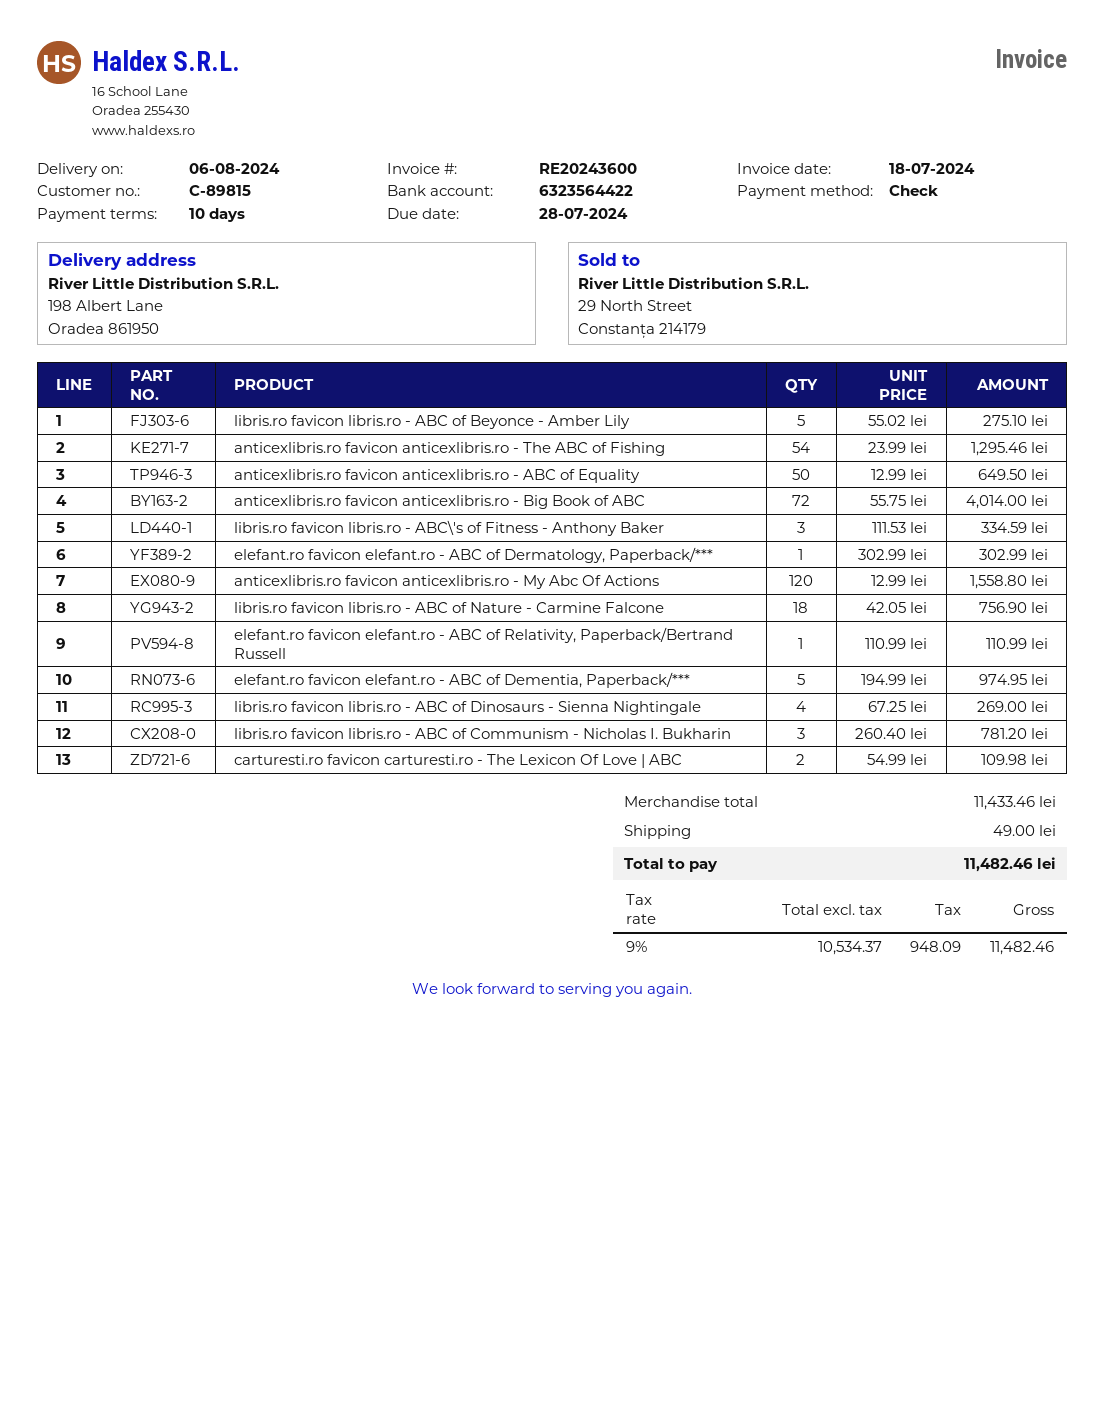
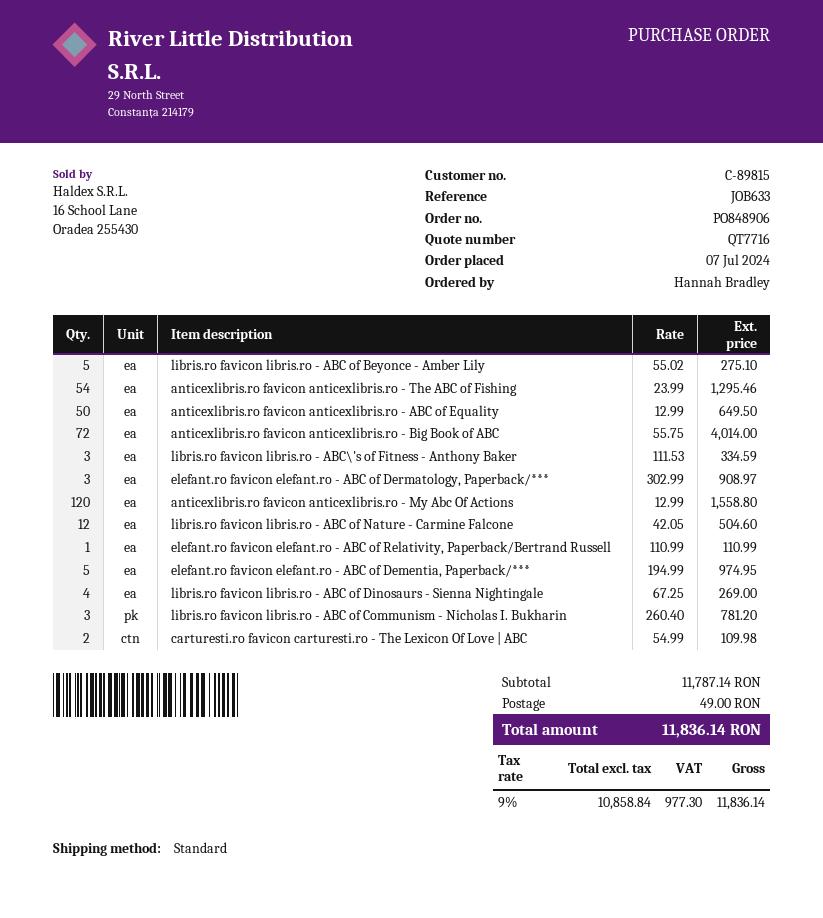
elefant.ro favicon elefant.ro - ABC of Dermatology, Paperback/***: 1 x 302.99 = 302.99 -> 3 x 302.99 = 908.97
libris.ro favicon libris.ro - ABC of Nature - Carmine Falcone: 18 x 42.05 = 756.90 -> 12 x 42.05 = 504.60
subtotal: 11433.46 -> 11787.14
net: 10534.37 -> 10858.84
tax: 9% = 948.09 -> 9% = 977.30
total: 11482.46 -> 11836.14

